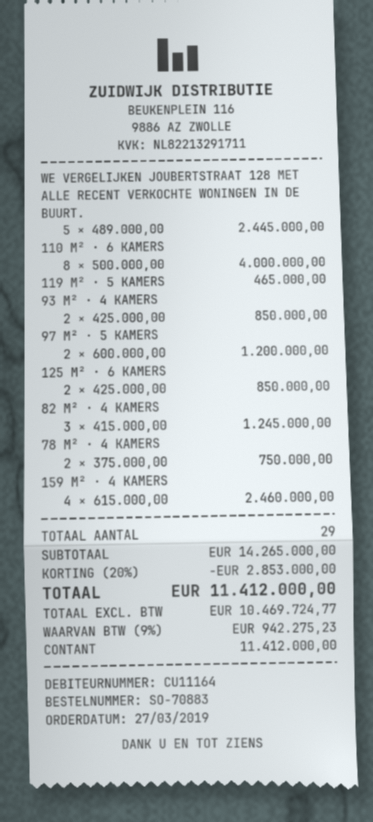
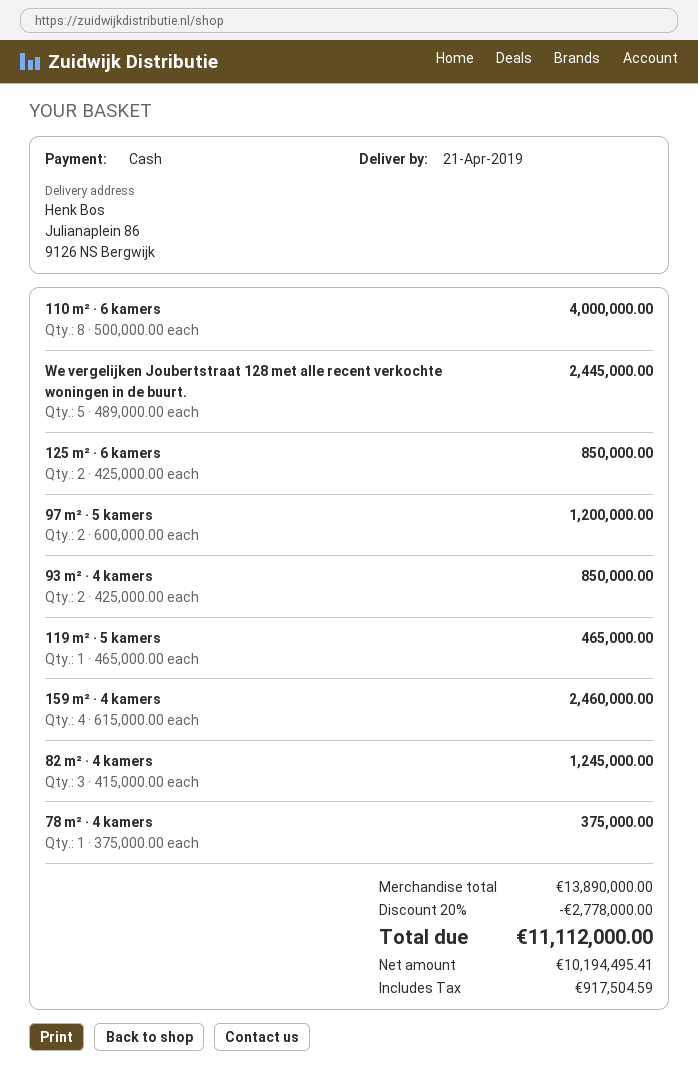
78 M² · 4 KAMERS: 2 x 375000.00 = 750000.00 -> 1 x 375000.00 = 375000.00
subtotal: 14265000.00 -> 13890000.00
discount: 20% = 2853000.00 -> 20% = 2778000.00
net: 10469724.77 -> 10194495.41
tax: 942275.23 -> 917504.59
total: 11412000.00 -> 11112000.00

